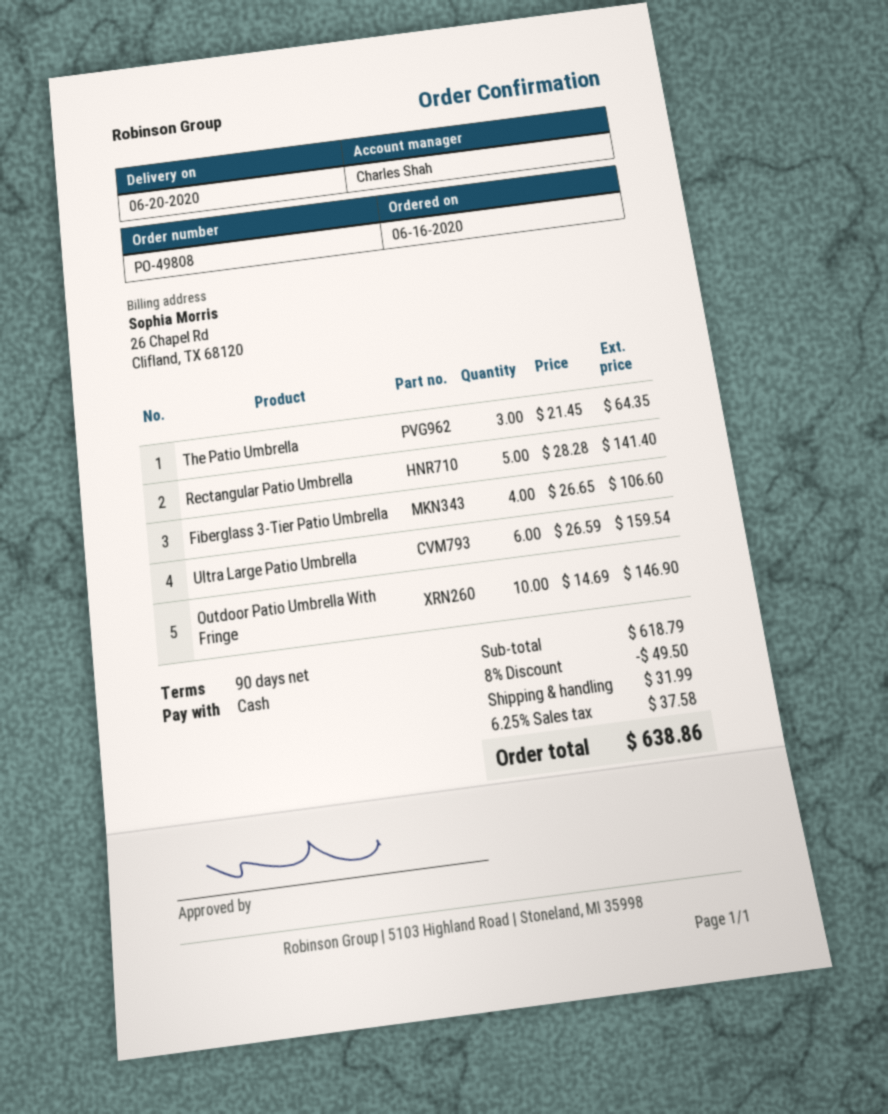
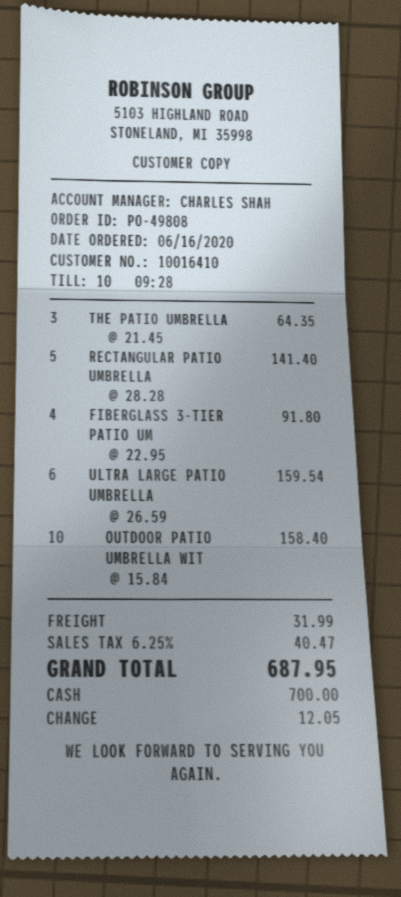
Fiberglass 3-Tier Patio Umbrella: 4 x 26.65 = 106.60 -> 4 x 22.95 = 91.80
Outdoor Patio Umbrella With Fringe: 10 x 14.69 = 146.90 -> 10 x 15.84 = 158.40
discount: 8% = 49.50 -> none
tax: 6.25% = 37.58 -> 6.25% = 40.47
total: 638.86 -> 687.95

